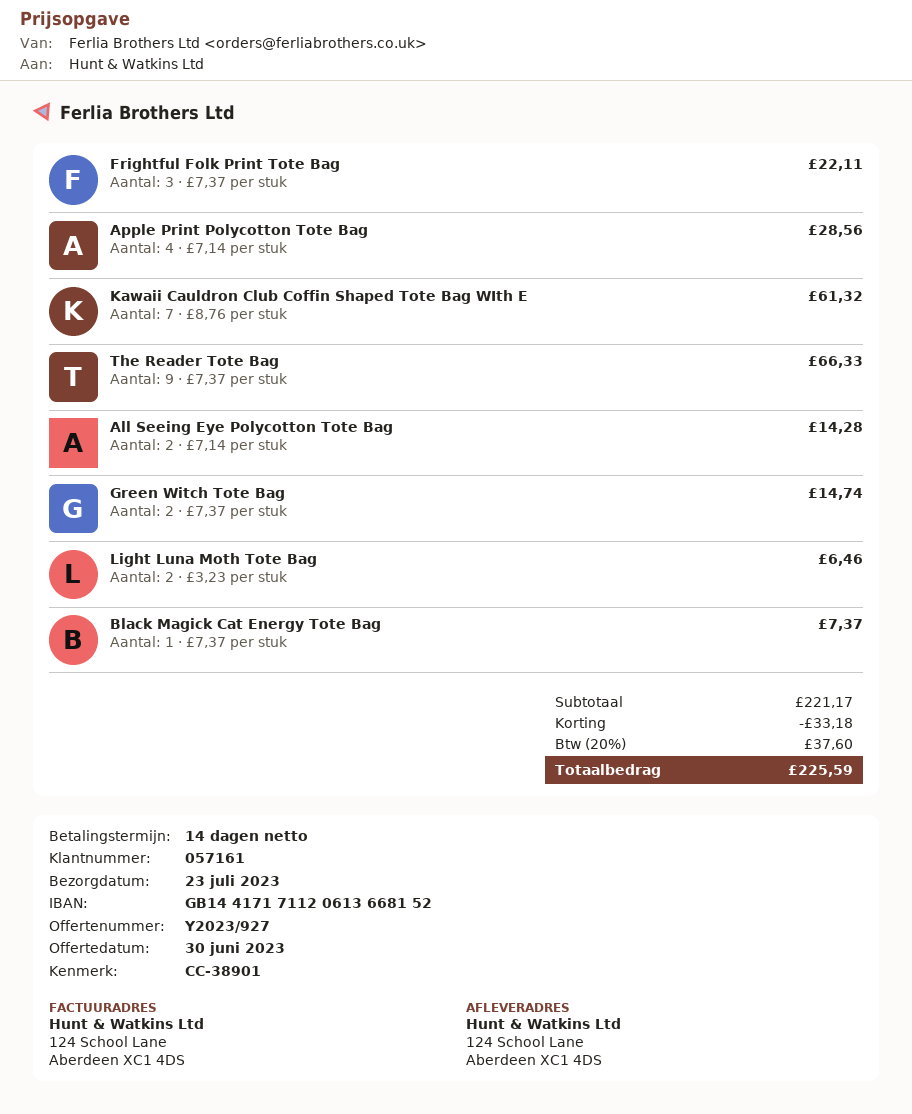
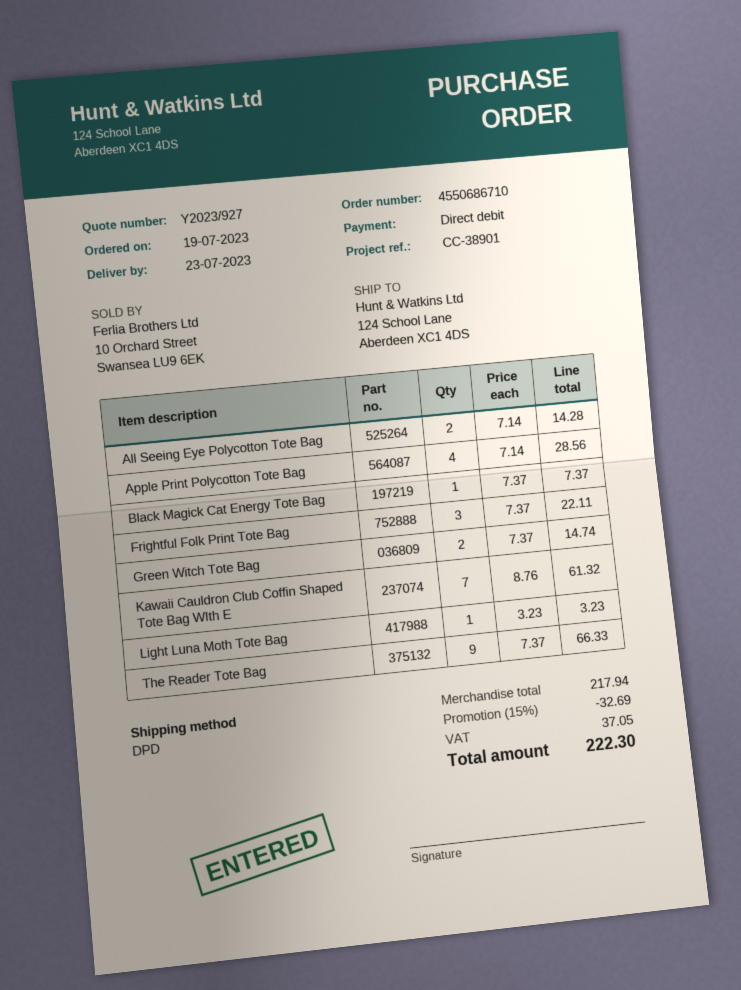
Light Luna Moth Tote Bag: 2 x 3.23 = 6.46 -> 1 x 3.23 = 3.23
subtotal: 221.17 -> 217.94
discount: 33.18 -> 32.69
tax: 37.60 -> 37.05
total: 225.59 -> 222.30

